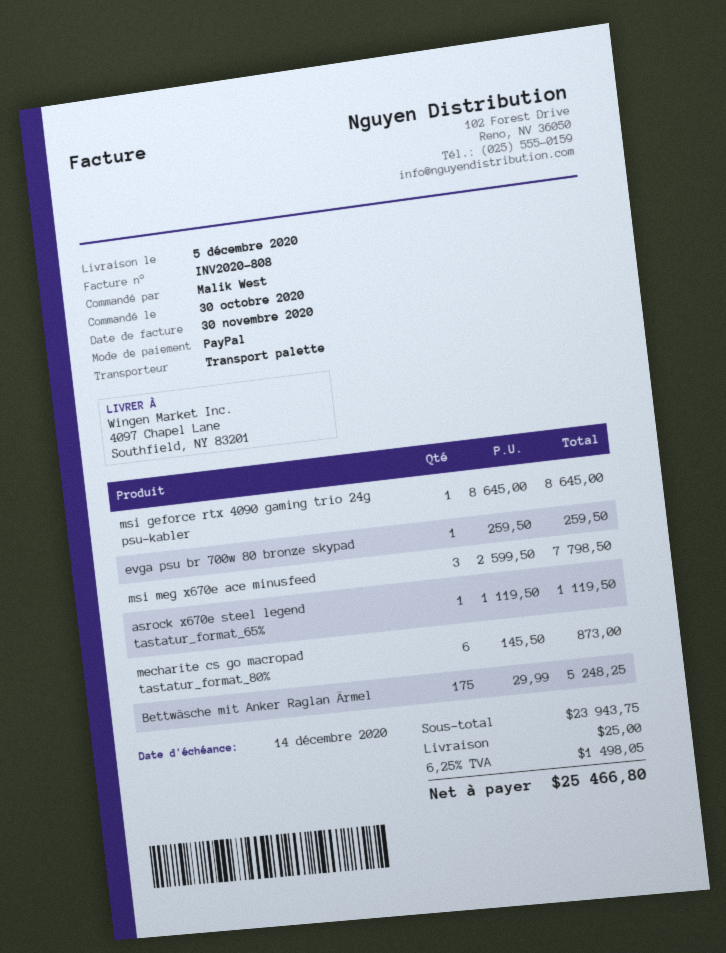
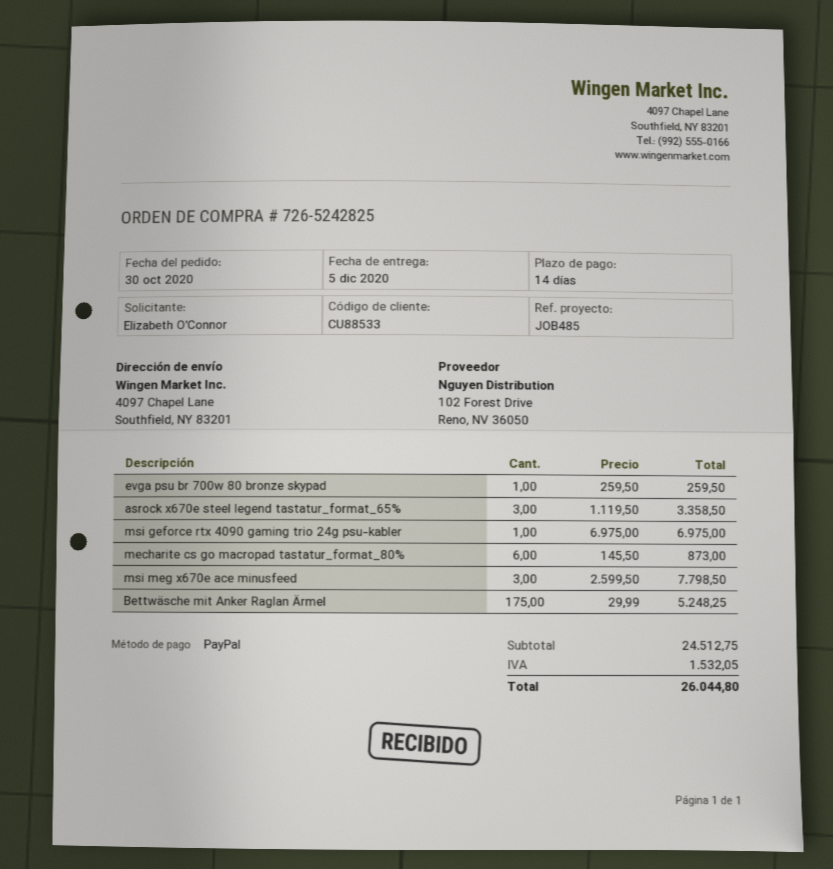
ordered by: Malik West -> Elizabeth O'Connor
msi geforce rtx 4090 gaming trio 24g psu-kabler: 1 x 8645.00 = 8645.00 -> 1 x 6975.00 = 6975.00
asrock x670e steel legend tastatur_format_65%: 1 x 1119.50 = 1119.50 -> 3 x 1119.50 = 3358.50
subtotal: 23943.75 -> 24512.75
shipping: 25.00 -> none
tax: 1498.05 -> 1532.05
total: 25466.80 -> 26044.80

